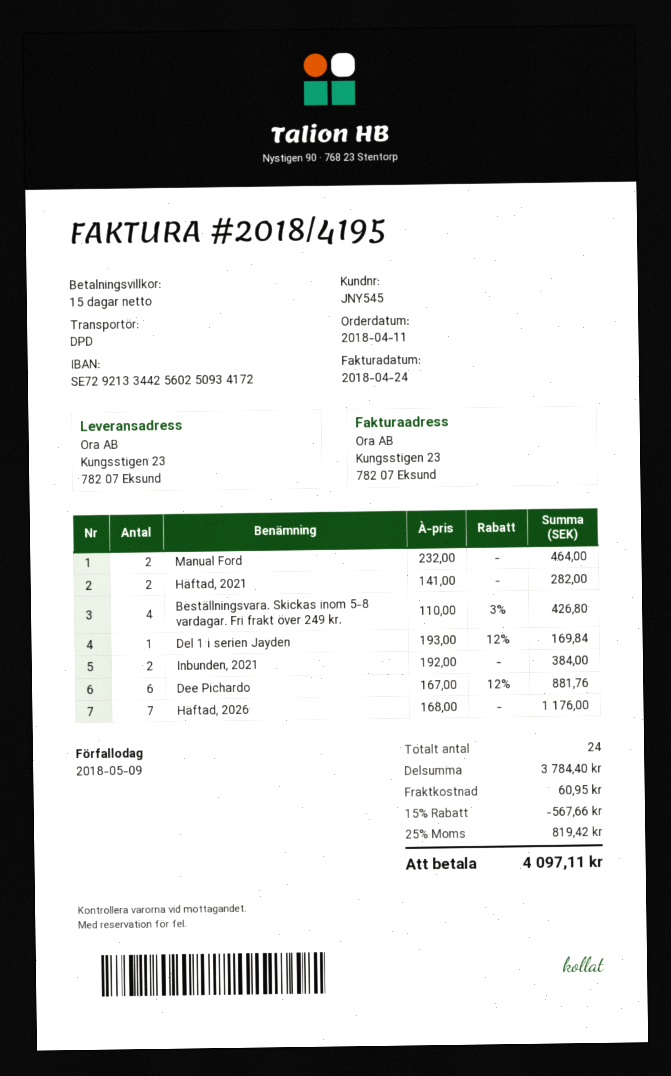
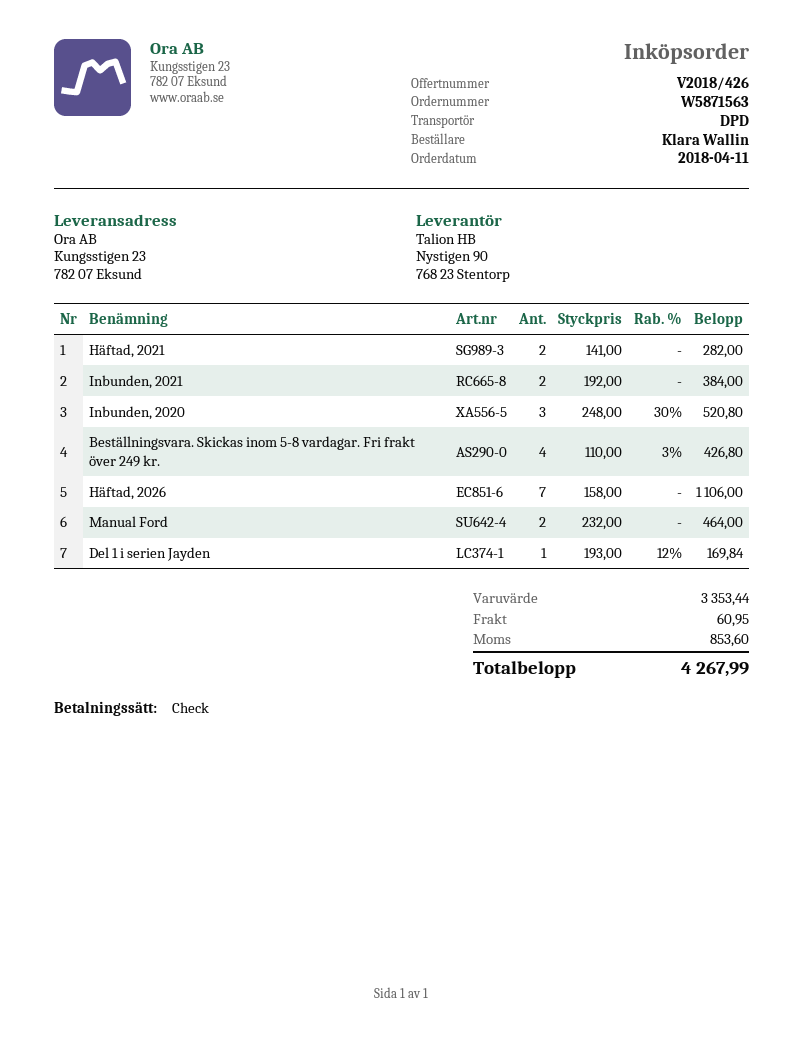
Dee Pichardo: 6 x 167.00 - 12% = 881.76 -> none
Häftad, 2026: 7 x 168.00 = 1176.00 -> 7 x 158.00 = 1106.00
Inbunden, 2020: none -> 3 x 248.00 - 30% = 520.80
subtotal: 3784.40 -> 3353.44
discount: 15% = 567.66 -> none
tax: 819.42 -> 853.60
total: 4097.11 -> 4267.99

